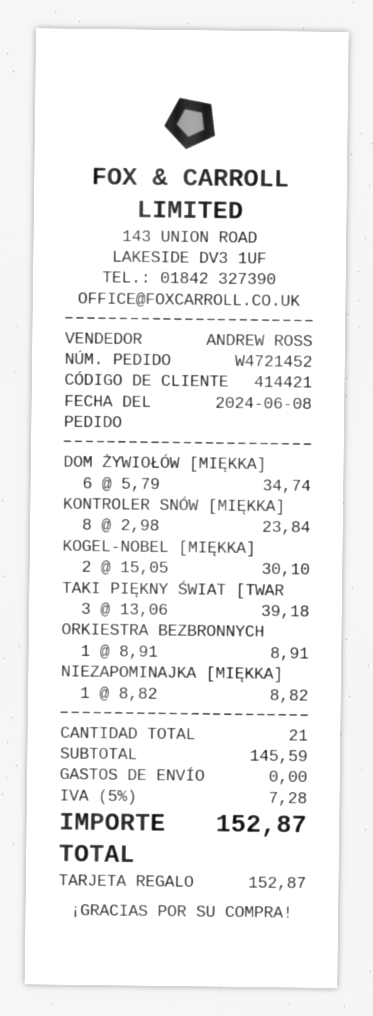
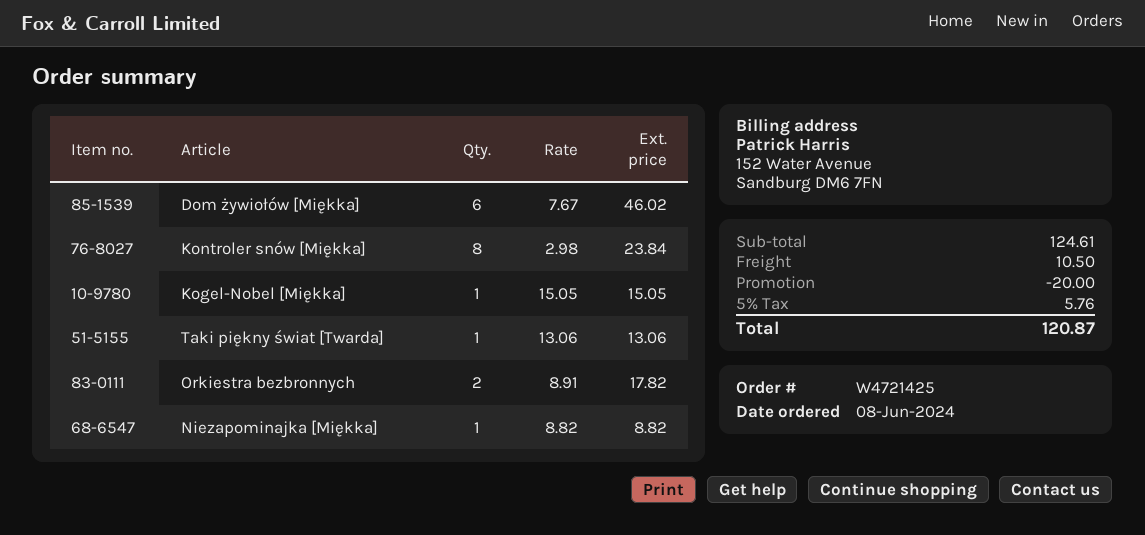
order number: W4721452 -> W4721425
DOM ŻYWIOŁÓW [MIĘKKA]: 6 x 5.79 = 34.74 -> 6 x 7.67 = 46.02
KOGEL-NOBEL [MIĘKKA]: 2 x 15.05 = 30.10 -> 1 x 15.05 = 15.05
TAKI PIĘKNY ŚWIAT [TWAR: 3 x 13.06 = 39.18 -> 1 x 13.06 = 13.06
ORKIESTRA BEZBRONNYCH: 1 x 8.91 = 8.91 -> 2 x 8.91 = 17.82
subtotal: 145.59 -> 124.61
discount: none -> 20.00
shipping: 0.00 -> 10.50
tax: 5% = 7.28 -> 5% = 5.76
total: 152.87 -> 120.87

